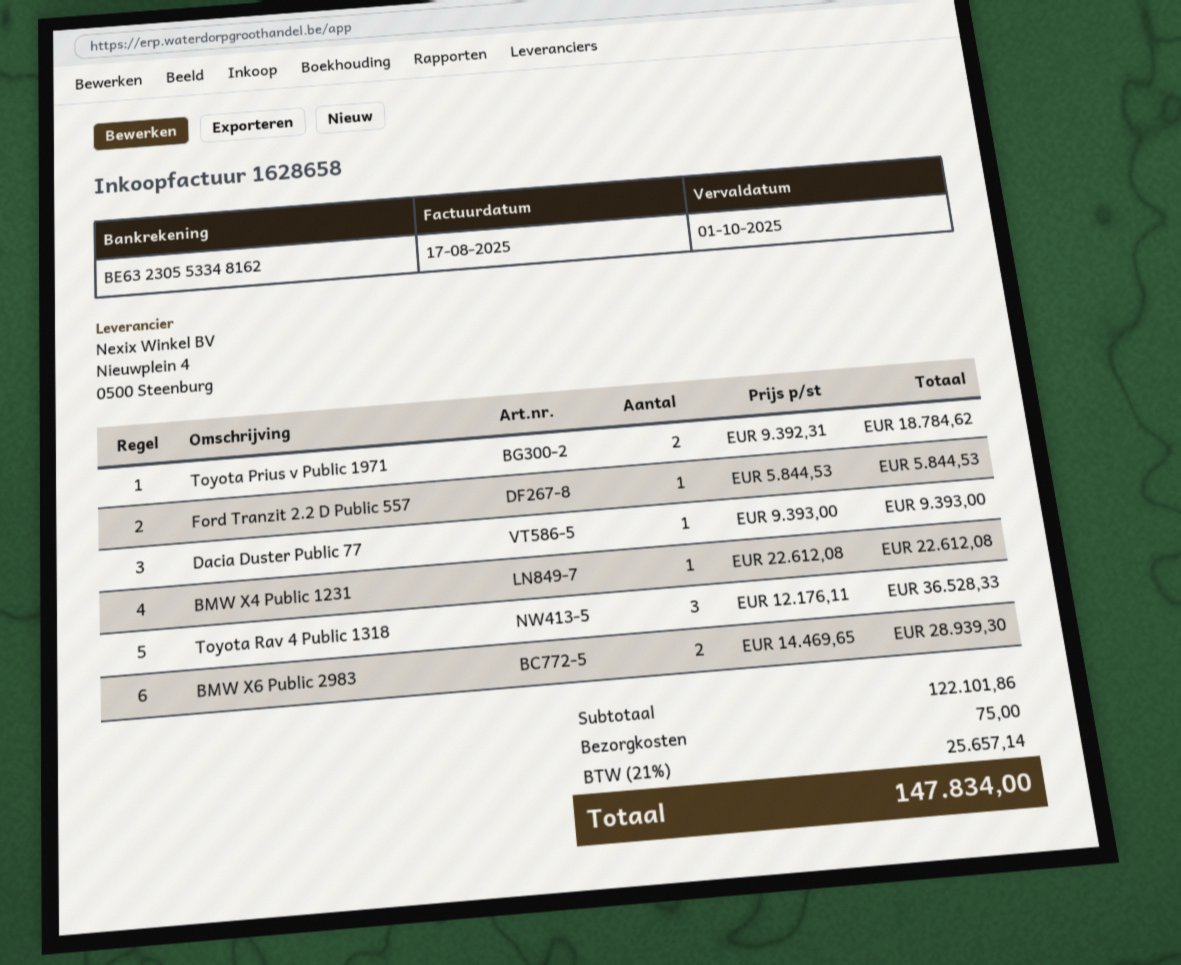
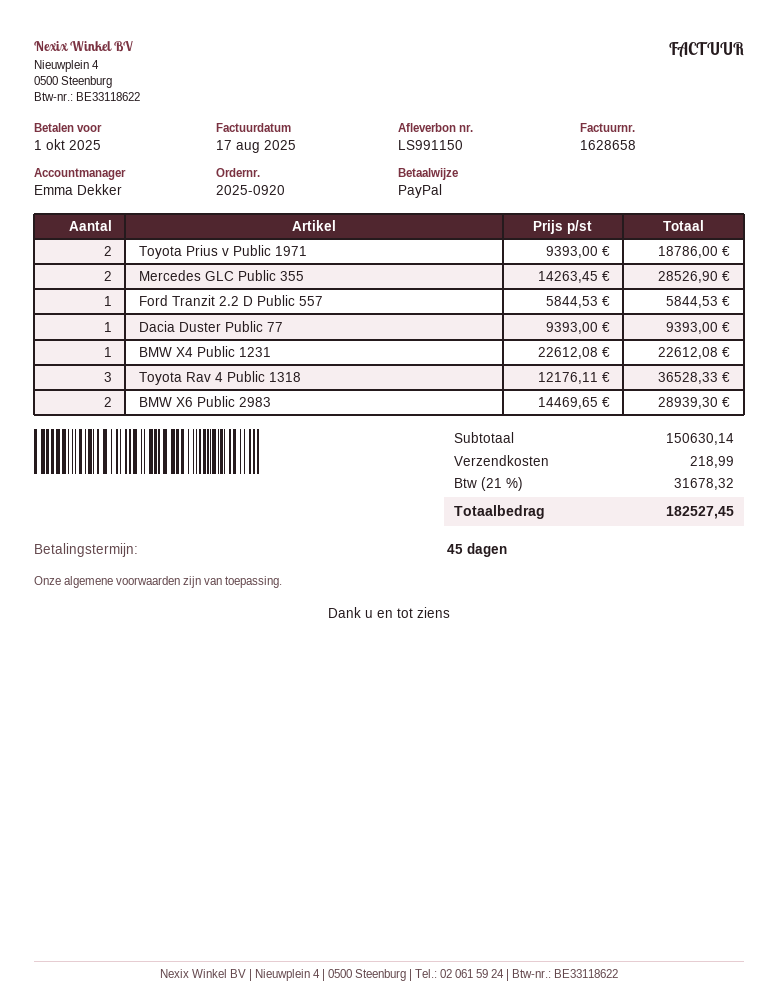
Toyota Prius v Public 1971: 2 x 9392.31 = 18784.62 -> 2 x 9393.00 = 18786.00
Mercedes GLC Public 355: none -> 2 x 14263.45 = 28526.90
subtotal: 122101.86 -> 150630.14
shipping: 75.00 -> 218.99
tax: 21% = 25657.14 -> 21% = 31678.32
total: 147834.00 -> 182527.45

